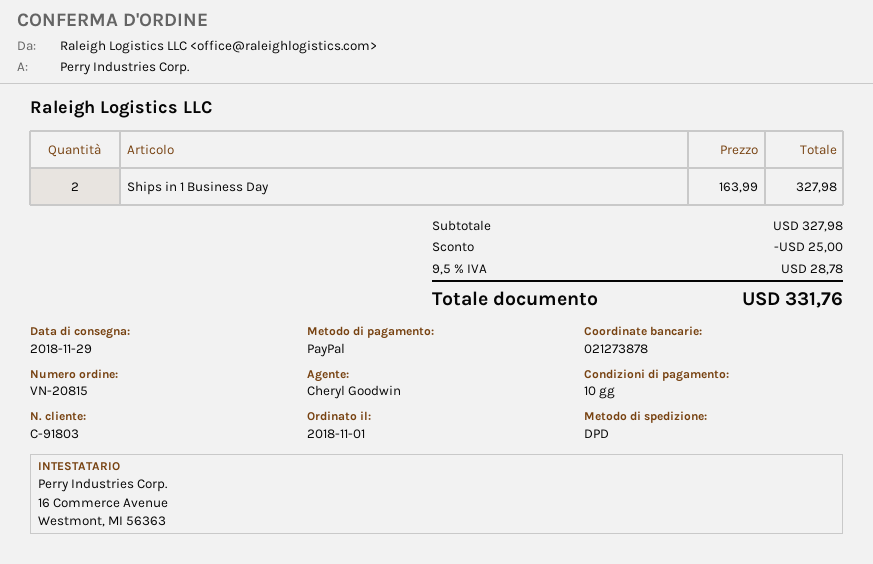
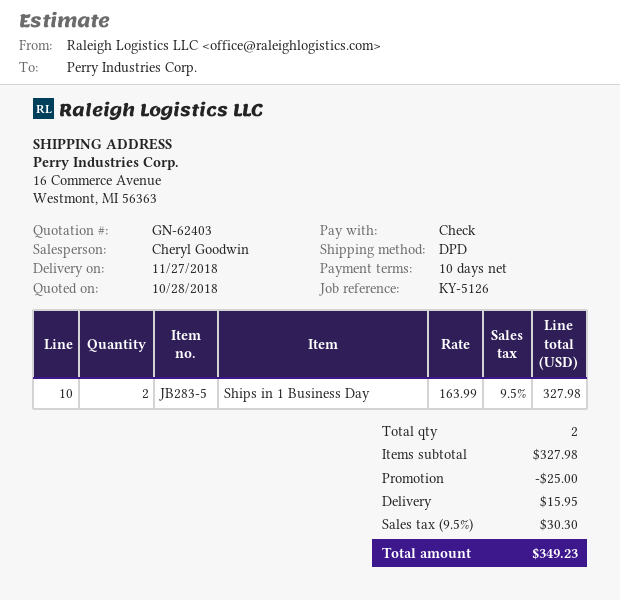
delivery date: 2018-11-29 -> 2018-11-27
payment method: PayPal -> cheque
shipping: none -> 15.95
tax: 9.5% = 28.78 -> 9.5% = 30.30
total: 331.76 -> 349.23

